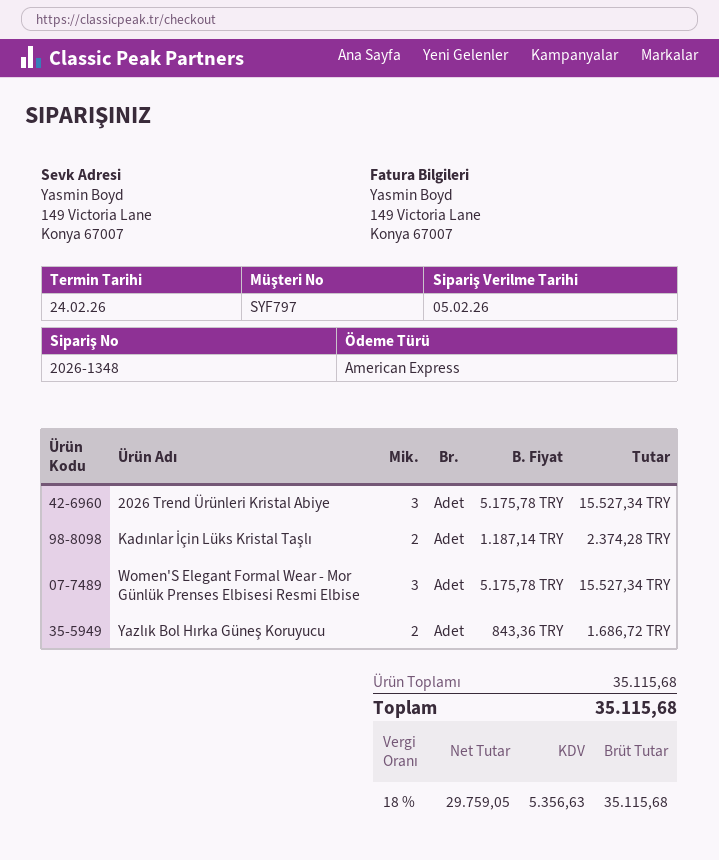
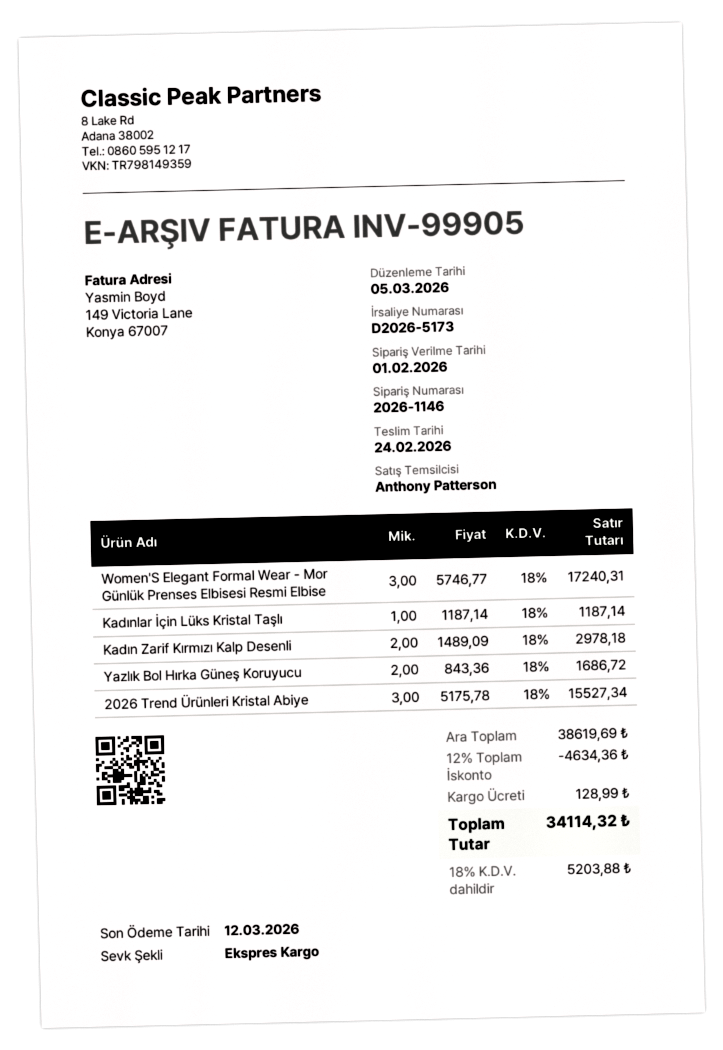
order number: 2026-1348 -> 2026-1146
order date: 2026-02-05 -> 2026-02-01
Kadınlar İçin Lüks Kristal Taşlı: 2 x 1187.14 = 2374.28 -> 1 x 1187.14 = 1187.14
Women'S Elegant Formal Wear - Mor Günlük Prenses Elbisesi Resmi Elbise: 3 x 5175.78 = 15527.34 -> 3 x 5746.77 = 17240.31
Kadın Zarif Kırmızı Kalp Desenli: none -> 2 x 1489.09 = 2978.18
subtotal: 35115.68 -> 38619.69
discount: none -> 12% = 4634.36
shipping: none -> 128.99
tax: 18% = 5356.63 -> 18% = 5203.88
total: 35115.68 -> 34114.32

